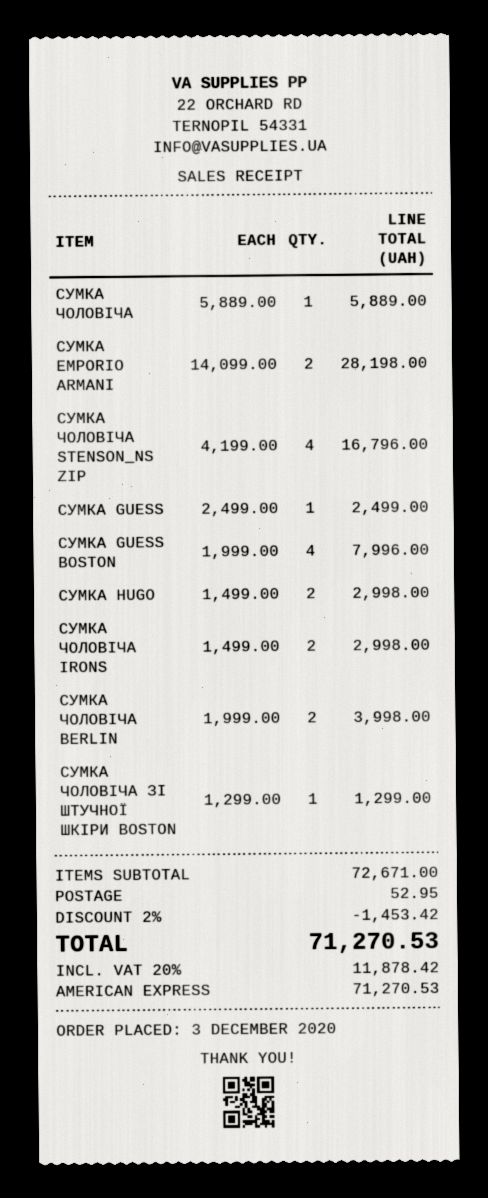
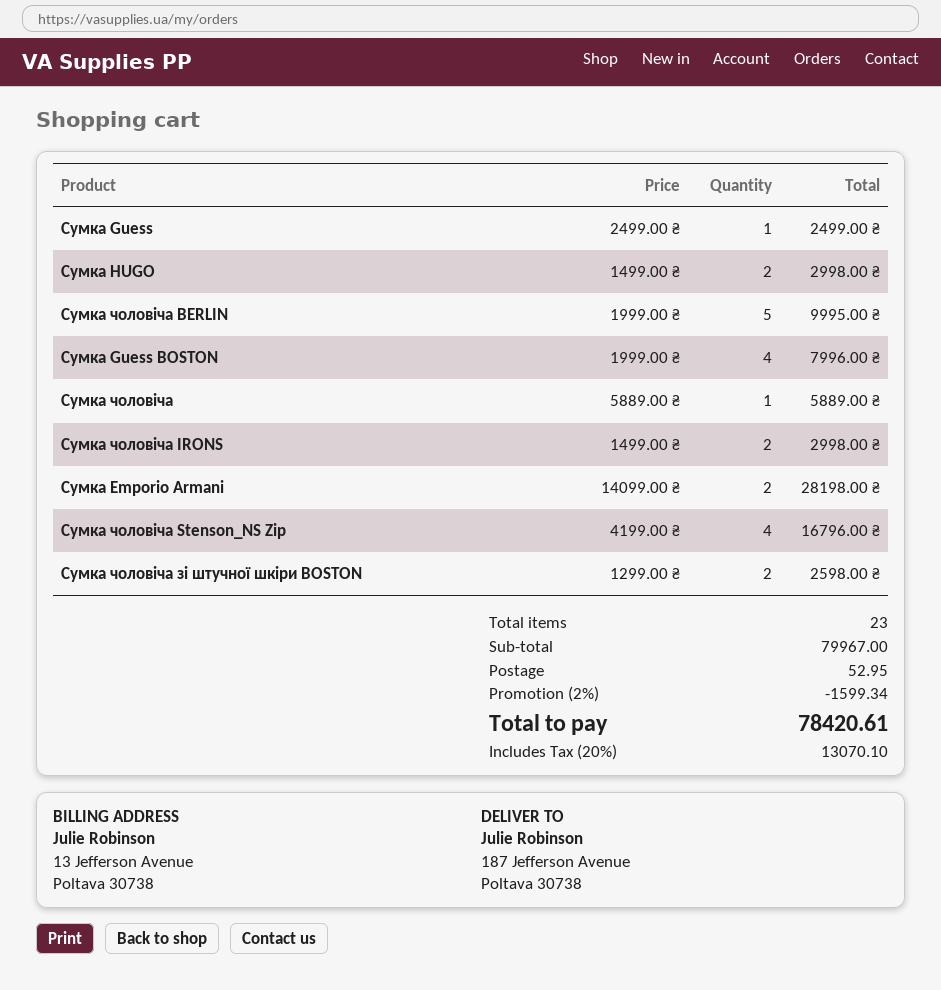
СУМКА ЧОЛОВІЧА BERLIN: 2 x 1999.00 = 3998.00 -> 5 x 1999.00 = 9995.00
СУМКА ЧОЛОВІЧА ЗІ ШТУЧНОЇ ШКІРИ BOSTON: 1 x 1299.00 = 1299.00 -> 2 x 1299.00 = 2598.00
subtotal: 72671.00 -> 79967.00
discount: 2% = 1453.42 -> 2% = 1599.34
tax: 20% = 11878.42 -> 20% = 13070.10
total: 71270.53 -> 78420.61

